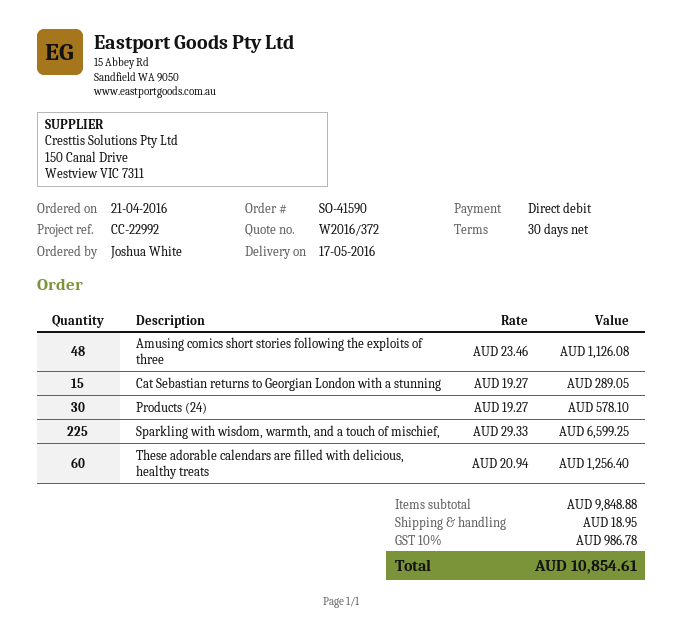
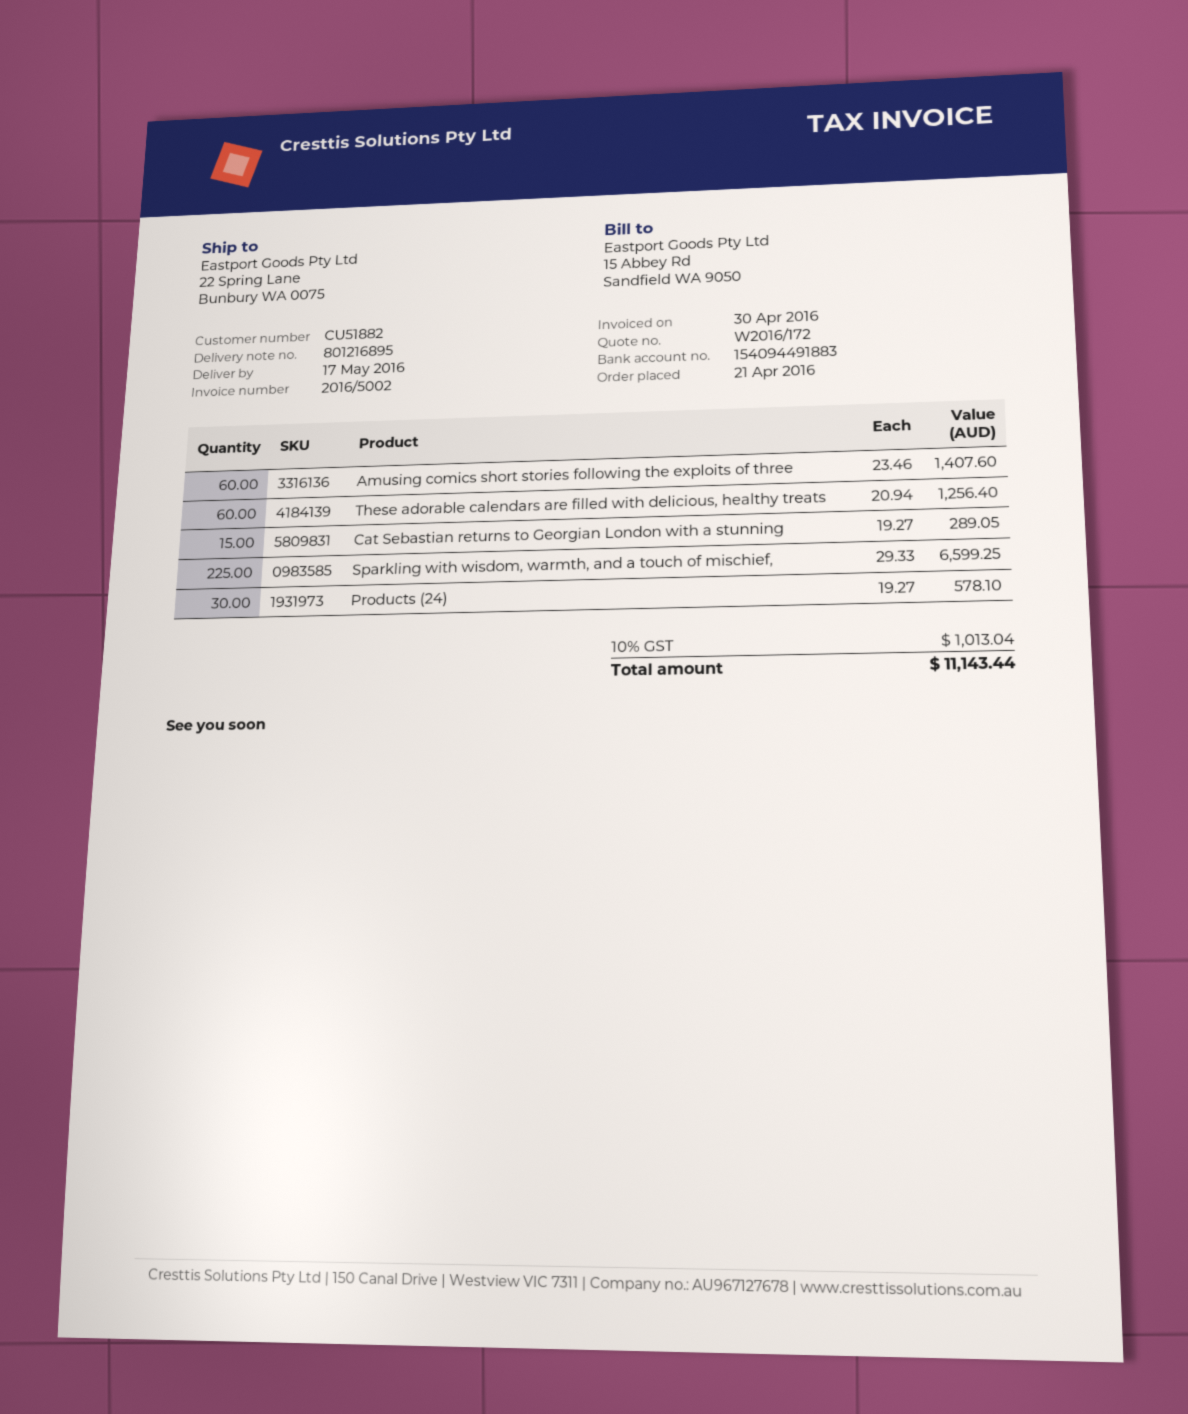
quote number: W2016/372 -> W2016/172
Amusing comics short stories following the exploits of three: 48 x 23.46 = 1126.08 -> 60 x 23.46 = 1407.60
shipping: 18.95 -> none
tax: 10% = 986.78 -> 10% = 1013.04
total: 10854.61 -> 11143.44

